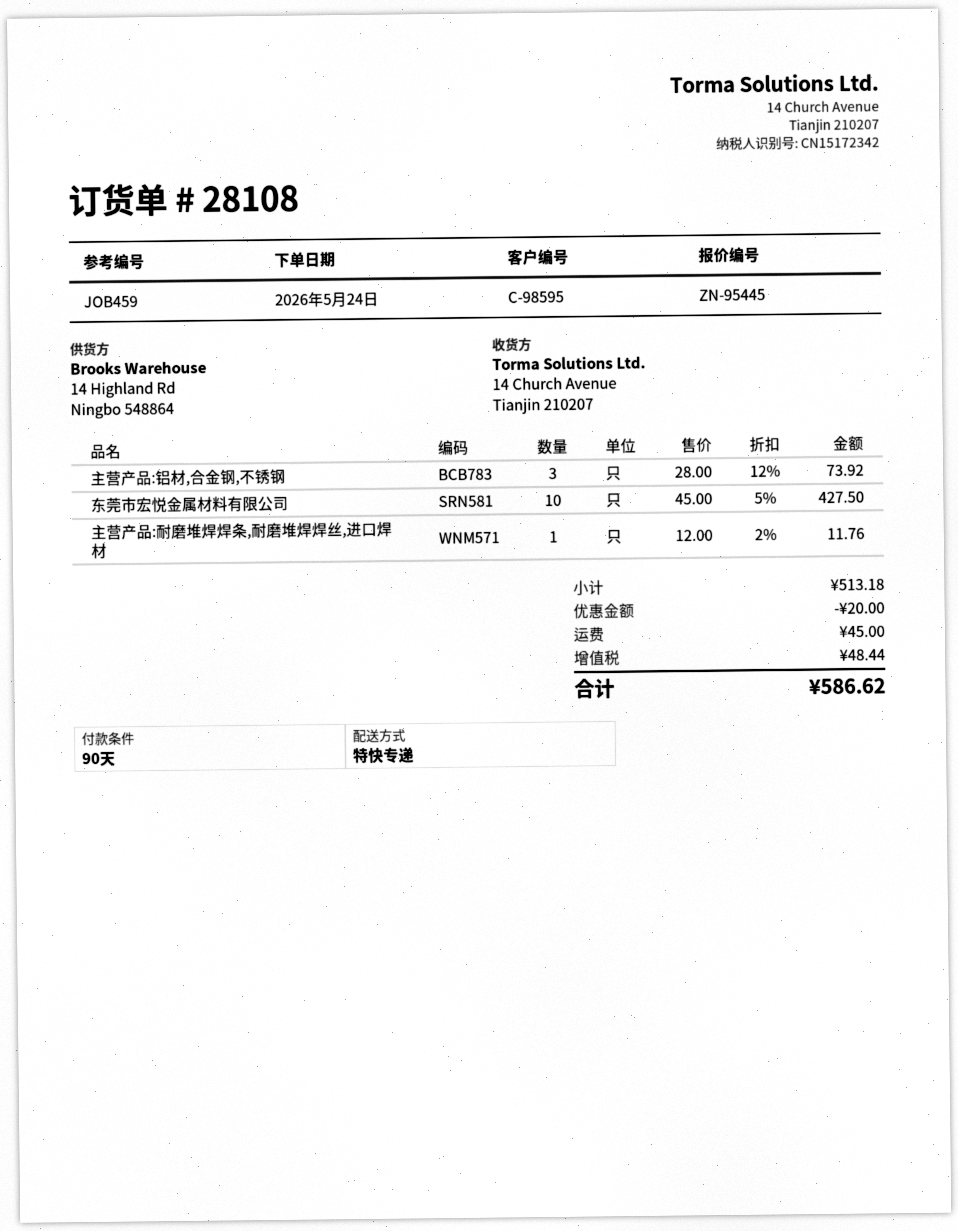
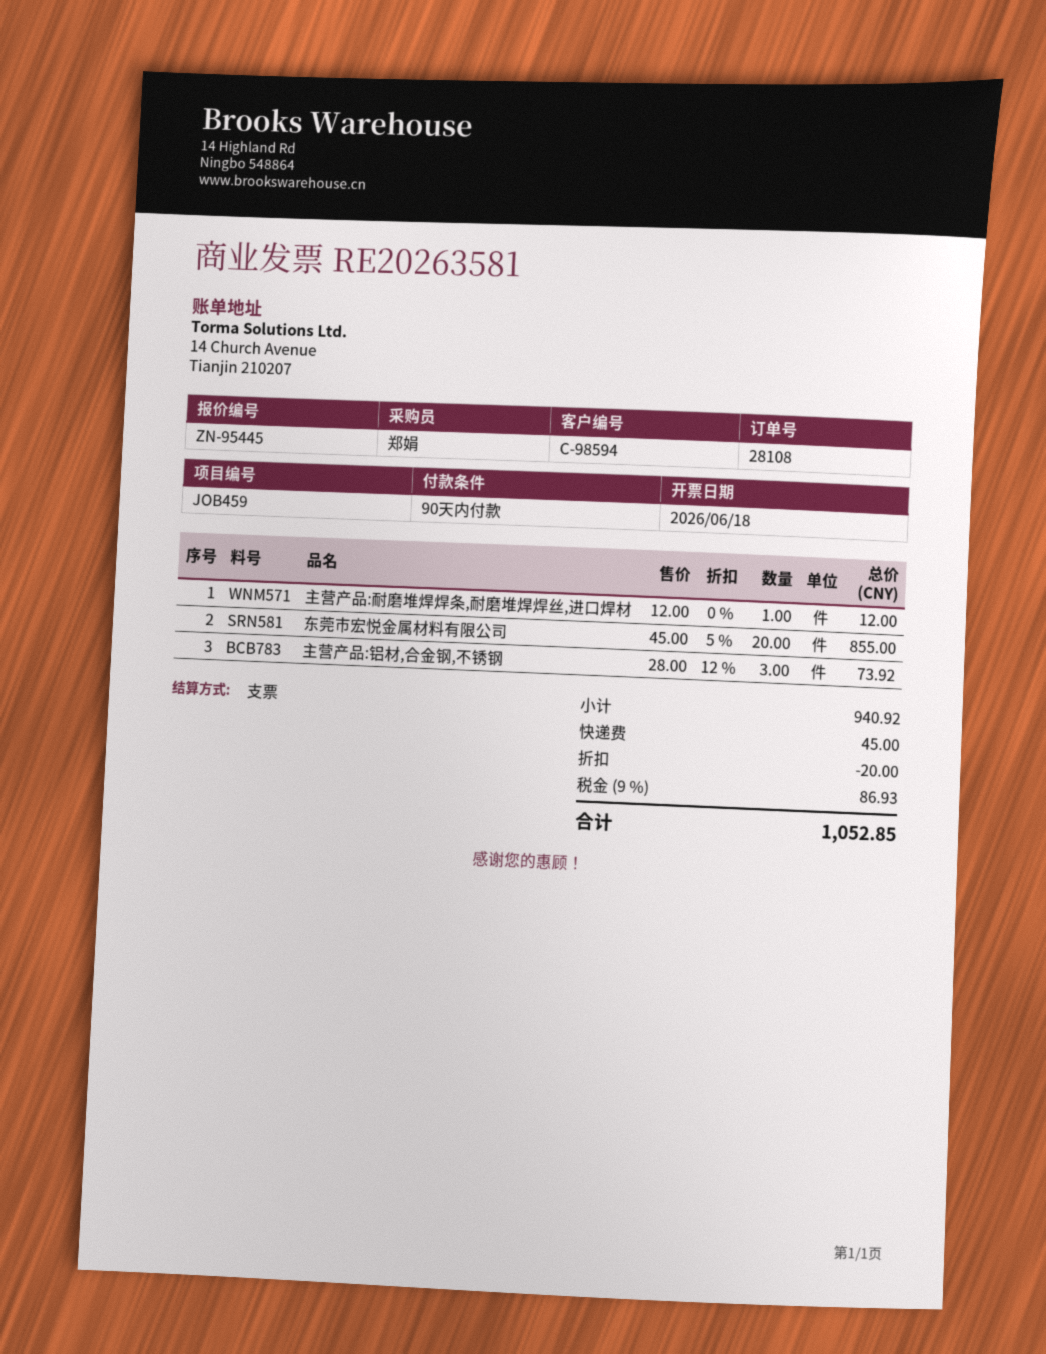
customer number: C-98595 -> C-98594
东莞市宏悦金属材料有限公司: 10 x 45.00 - 5% = 427.50 -> 20 x 45.00 - 5% = 855.00
主营产品:耐磨堆焊焊条,耐磨堆焊焊丝,进口焊材: 1 x 12.00 - 2% = 11.76 -> 1 x 12.00 = 12.00
subtotal: 513.18 -> 940.92
tax: 48.44 -> 86.93
total: 586.62 -> 1052.85

